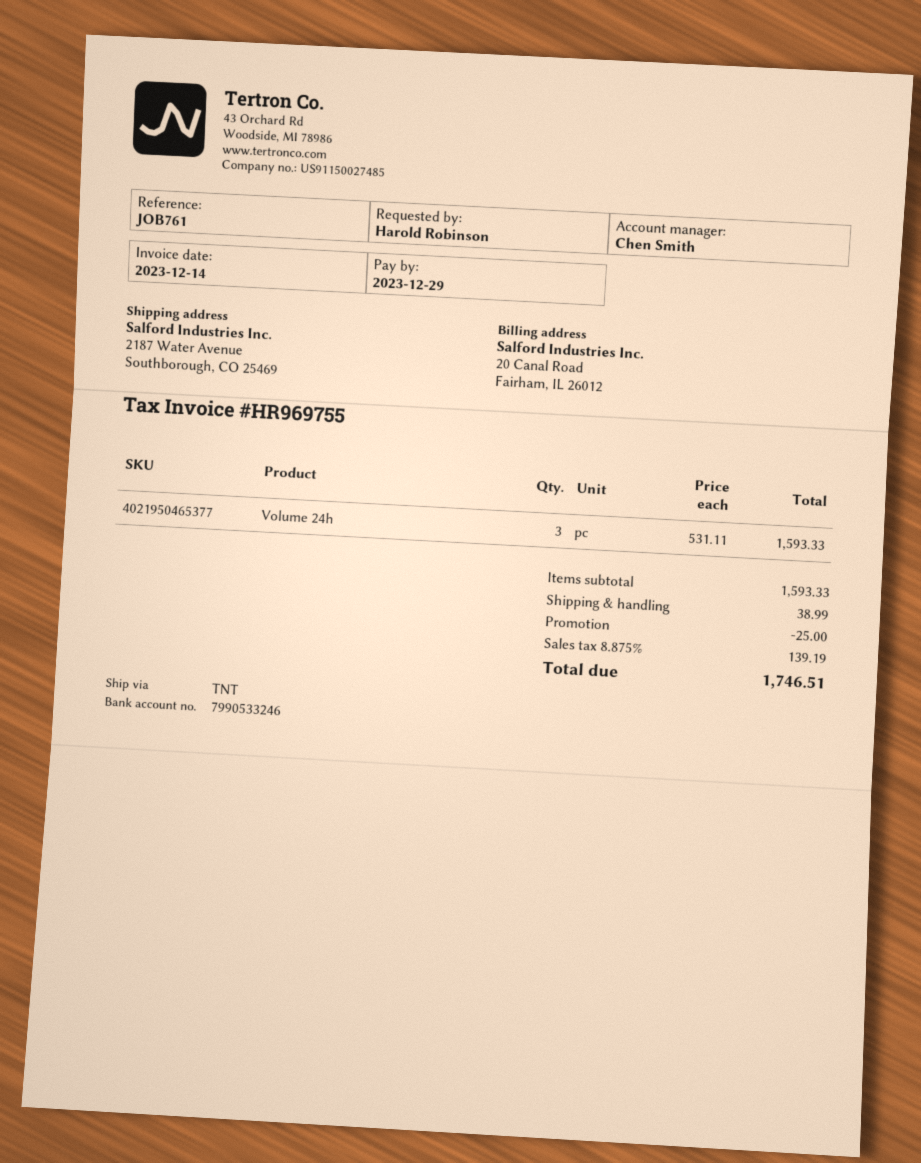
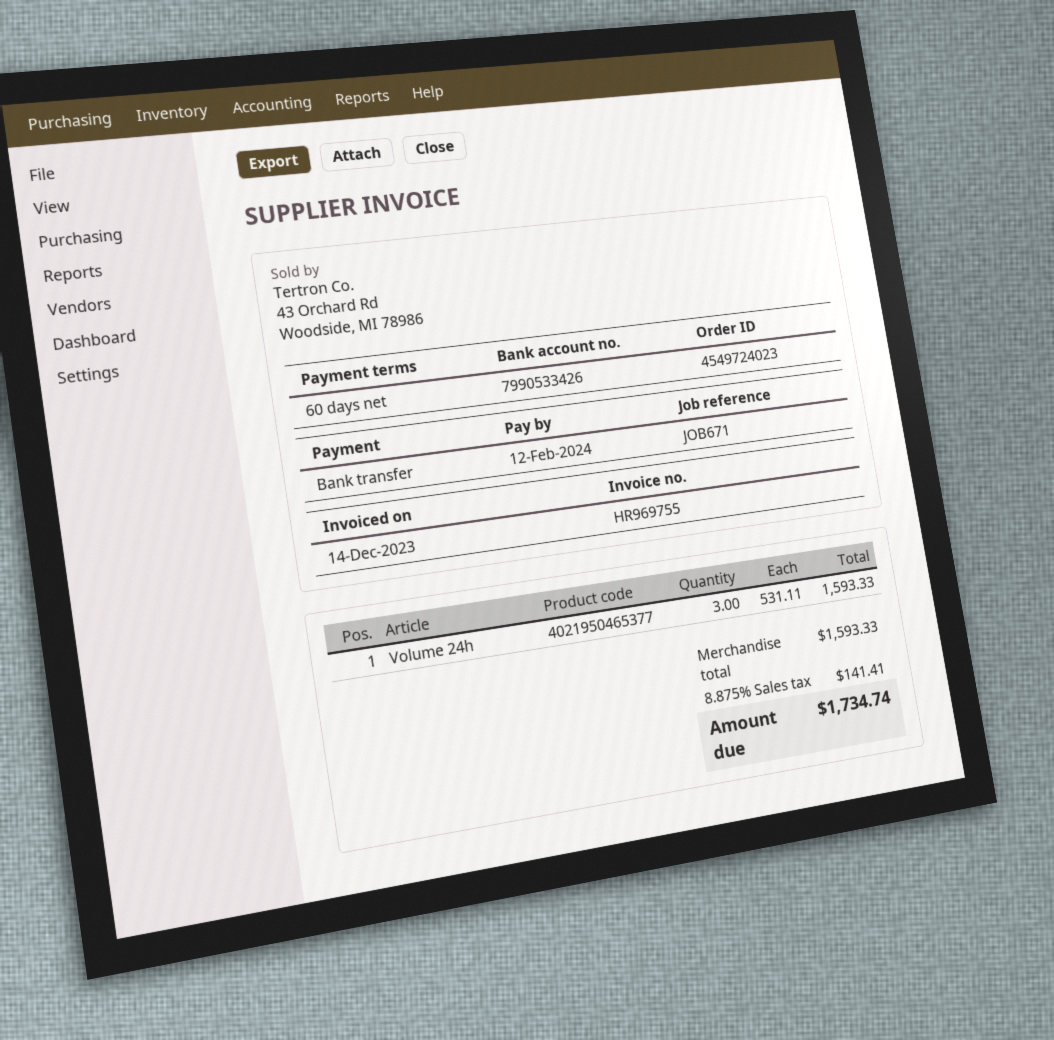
due date: 2023-12-29 -> 2024-02-12
reference: JOB761 -> JOB671
bank account: 7990533246 -> 7990533426
discount: 25.00 -> none
shipping: 38.99 -> none
tax: 8.875% = 139.19 -> 8.875% = 141.41
total: 1746.51 -> 1734.74

